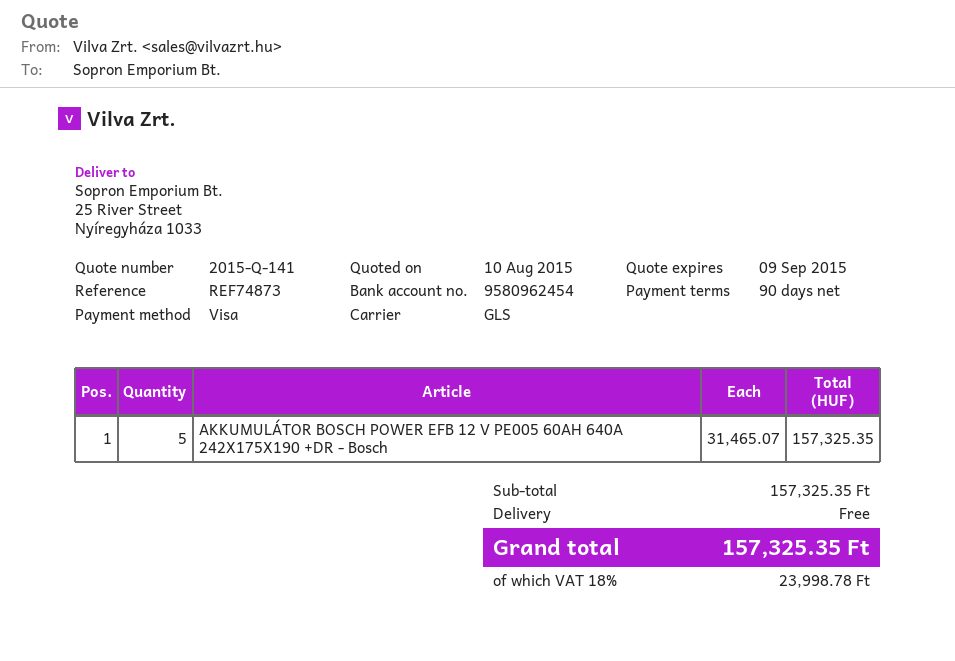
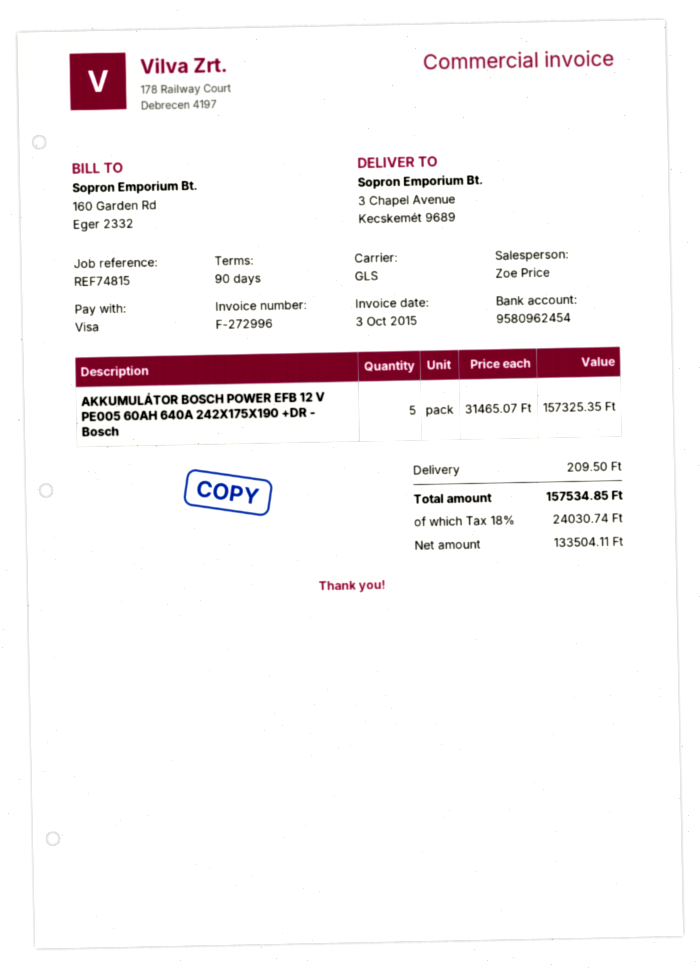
reference: REF74873 -> REF74815
ship to: 25 River Street, Nyíregyháza 1033 -> 3 Chapel Avenue, Kecskemét 9689
shipping: 0.00 -> 209.50
tax: 18% = 23998.78 -> 18% = 24030.74
total: 157325.35 -> 157534.85

